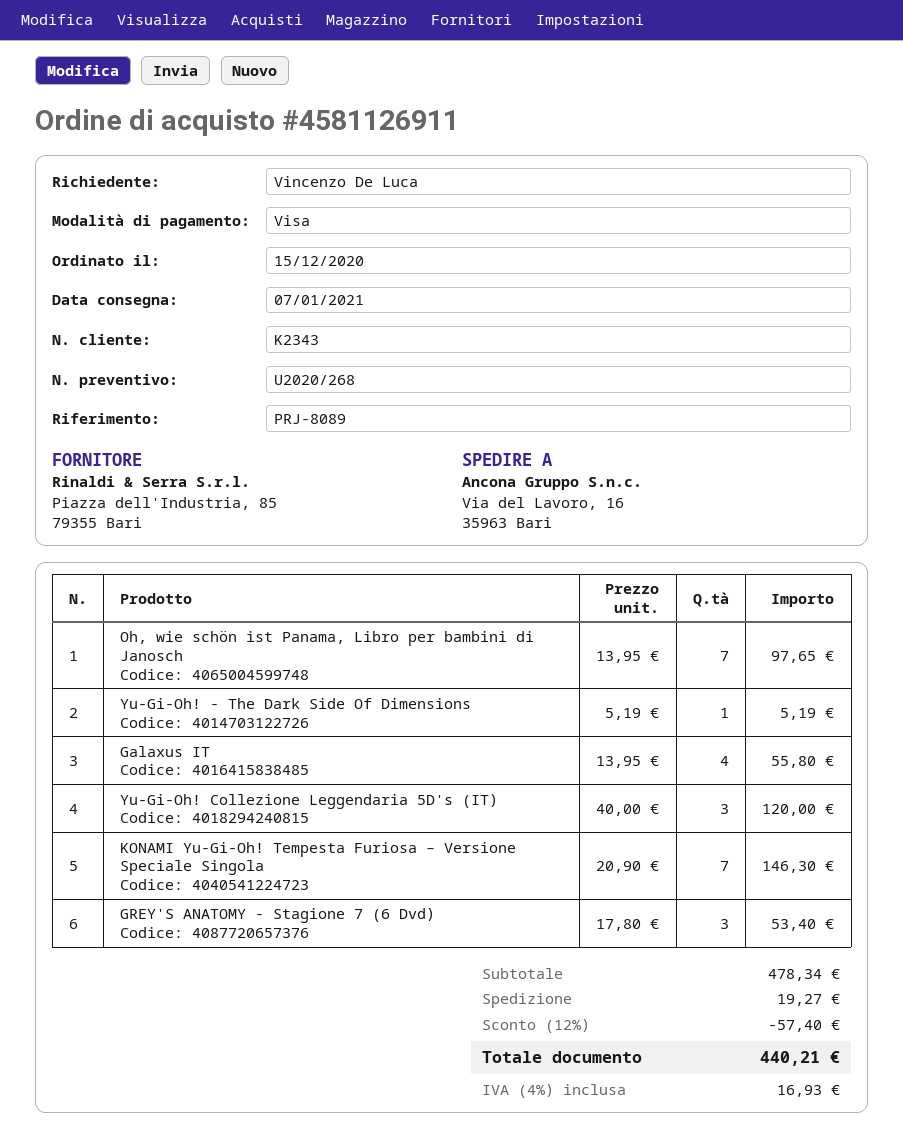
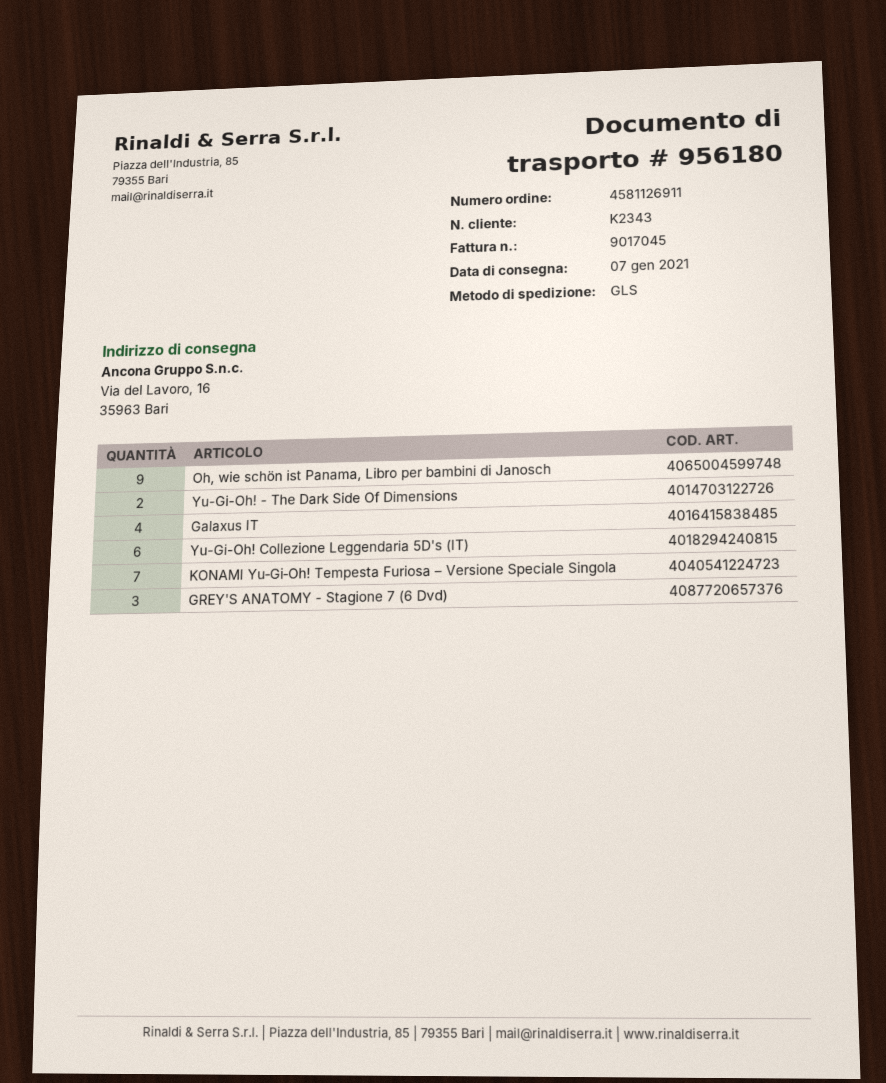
Oh, wie schön ist Panama, Libro per bambini di Janosch: 7 -> 9
Yu-Gi-Oh! - The Dark Side Of Dimensions: 1 -> 2
Yu-Gi-Oh! Collezione Leggendaria 5D's (IT): 3 -> 6

